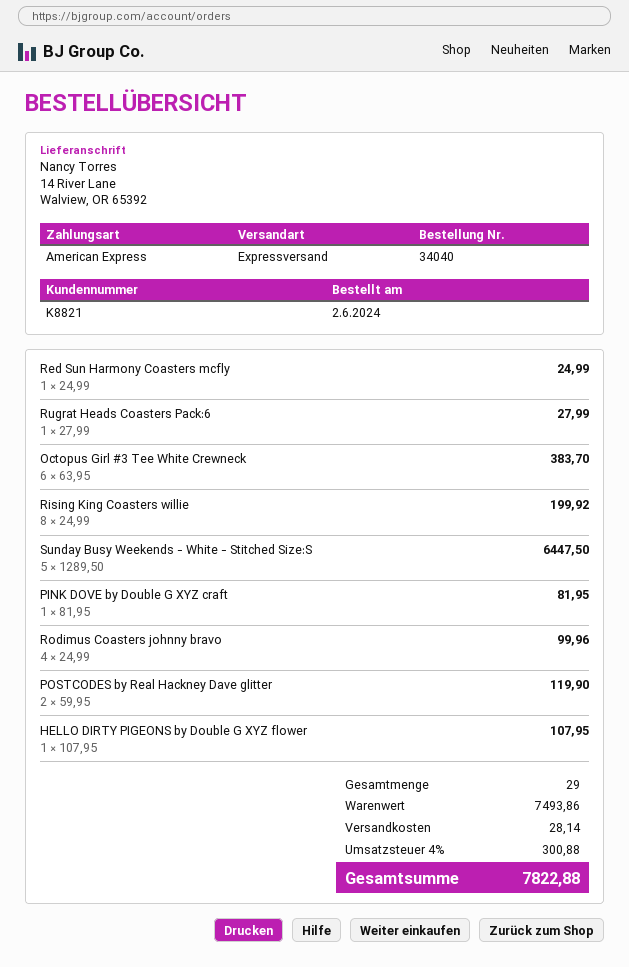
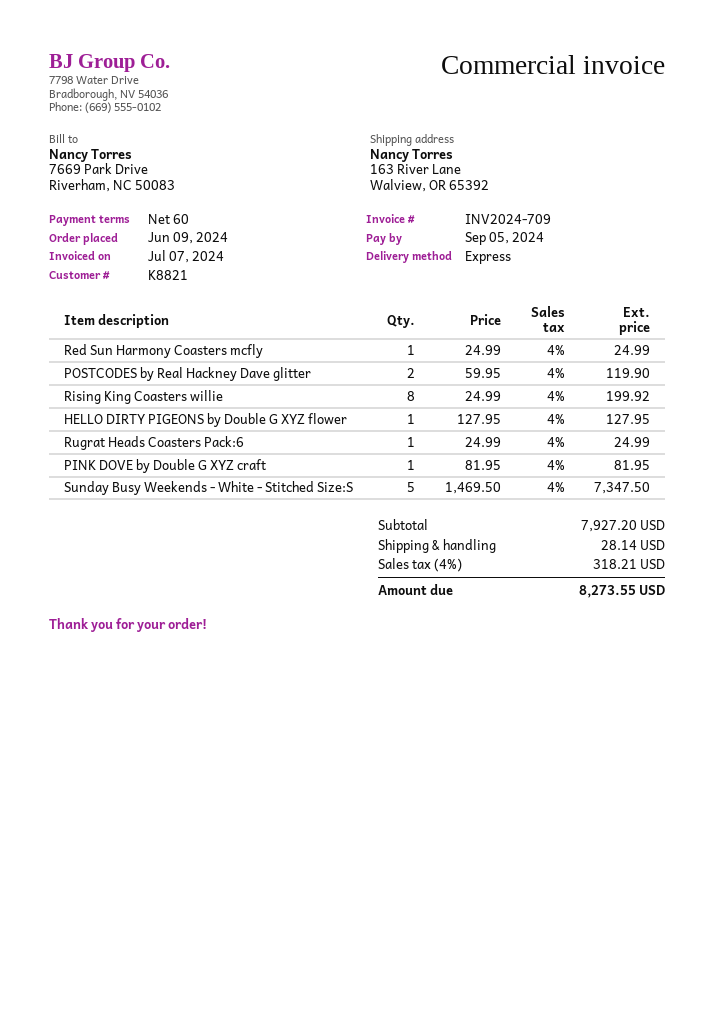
order date: 2024-06-02 -> 2024-06-09
ship to: 14 River Lane, Walview, OR 65392 -> 163 River Lane, Walview, OR 65392
Rugrat Heads Coasters Pack:6: 1 x 27.99 = 27.99 -> 1 x 24.99 = 24.99
Octopus Girl #3 Tee White Crewneck: 6 x 63.95 = 383.70 -> none
Sunday Busy Weekends - White - Stitched Size:S: 5 x 1289.50 = 6447.50 -> 5 x 1469.50 = 7347.50
Rodimus Coasters johnny bravo: 4 x 24.99 = 99.96 -> none
HELLO DIRTY PIGEONS by Double G XYZ flower: 1 x 107.95 = 107.95 -> 1 x 127.95 = 127.95
subtotal: 7493.86 -> 7927.20
tax: 4% = 300.88 -> 4% = 318.21
total: 7822.88 -> 8273.55

